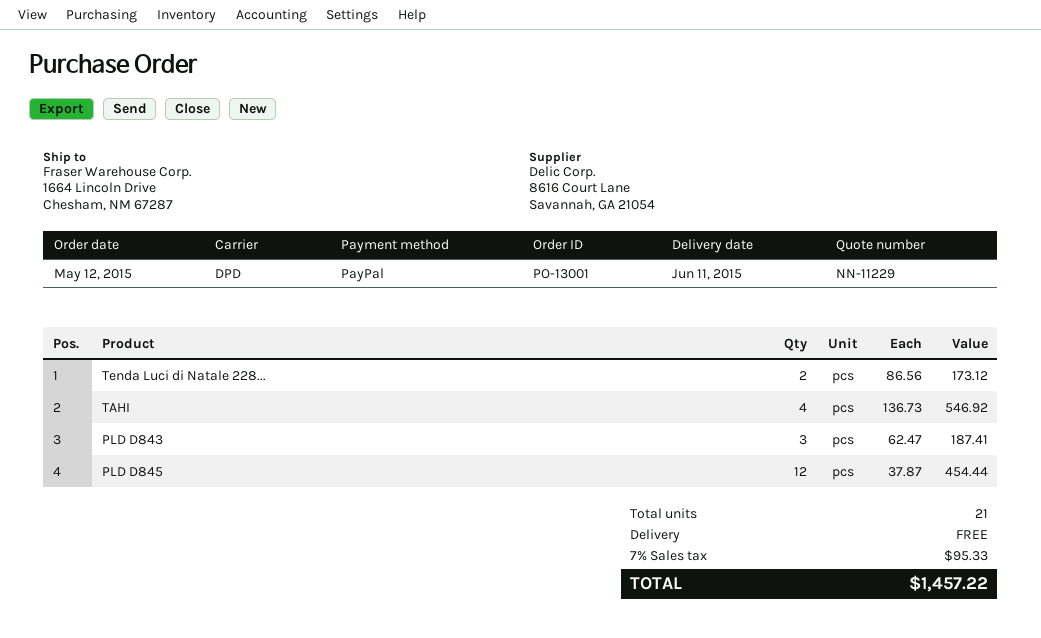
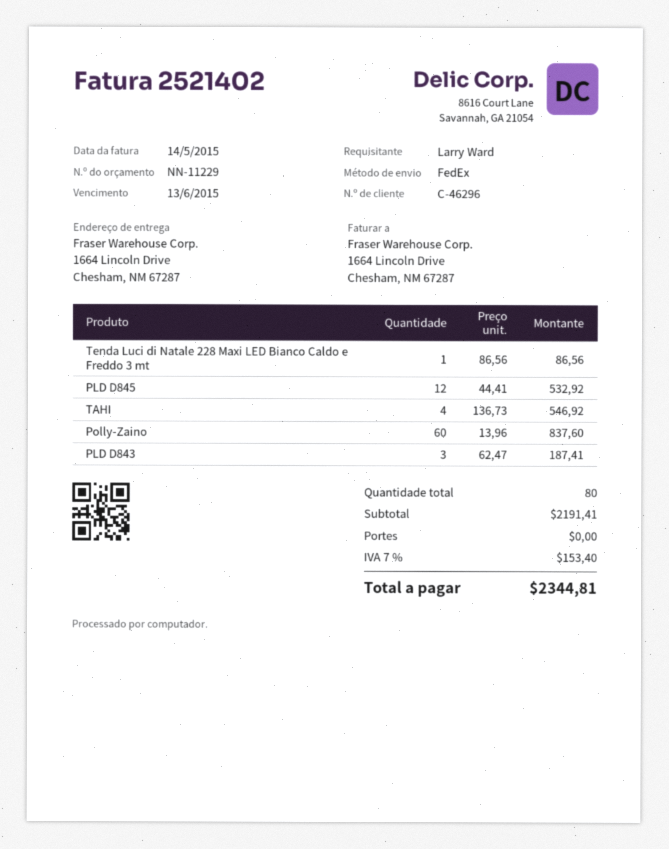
shipping method: DPD -> FedEx
Tenda Luci di Natale 228...: 2 x 86.56 = 173.12 -> 1 x 86.56 = 86.56
PLD D845: 12 x 37.87 = 454.44 -> 12 x 44.41 = 532.92
Polly-Zaino: none -> 60 x 13.96 = 837.60
total quantity: 21 -> 80
tax: 7% = 95.33 -> 7% = 153.40
total: 1457.22 -> 2344.81

